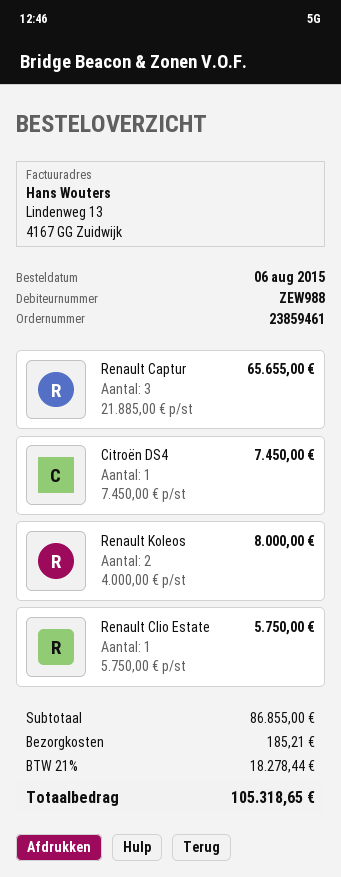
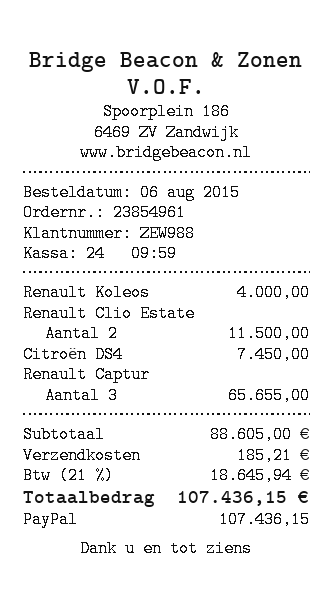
order number: 23859461 -> 23854961
Renault Koleos: 2 for 8000.00 -> 1 for 4000.00
Renault Clio Estate: 1 for 5750.00 -> 2 for 11500.00
subtotal: 86855.00 -> 88605.00
tax: 21% = 18278.44 -> 21% = 18645.94
total: 105318.65 -> 107436.15

